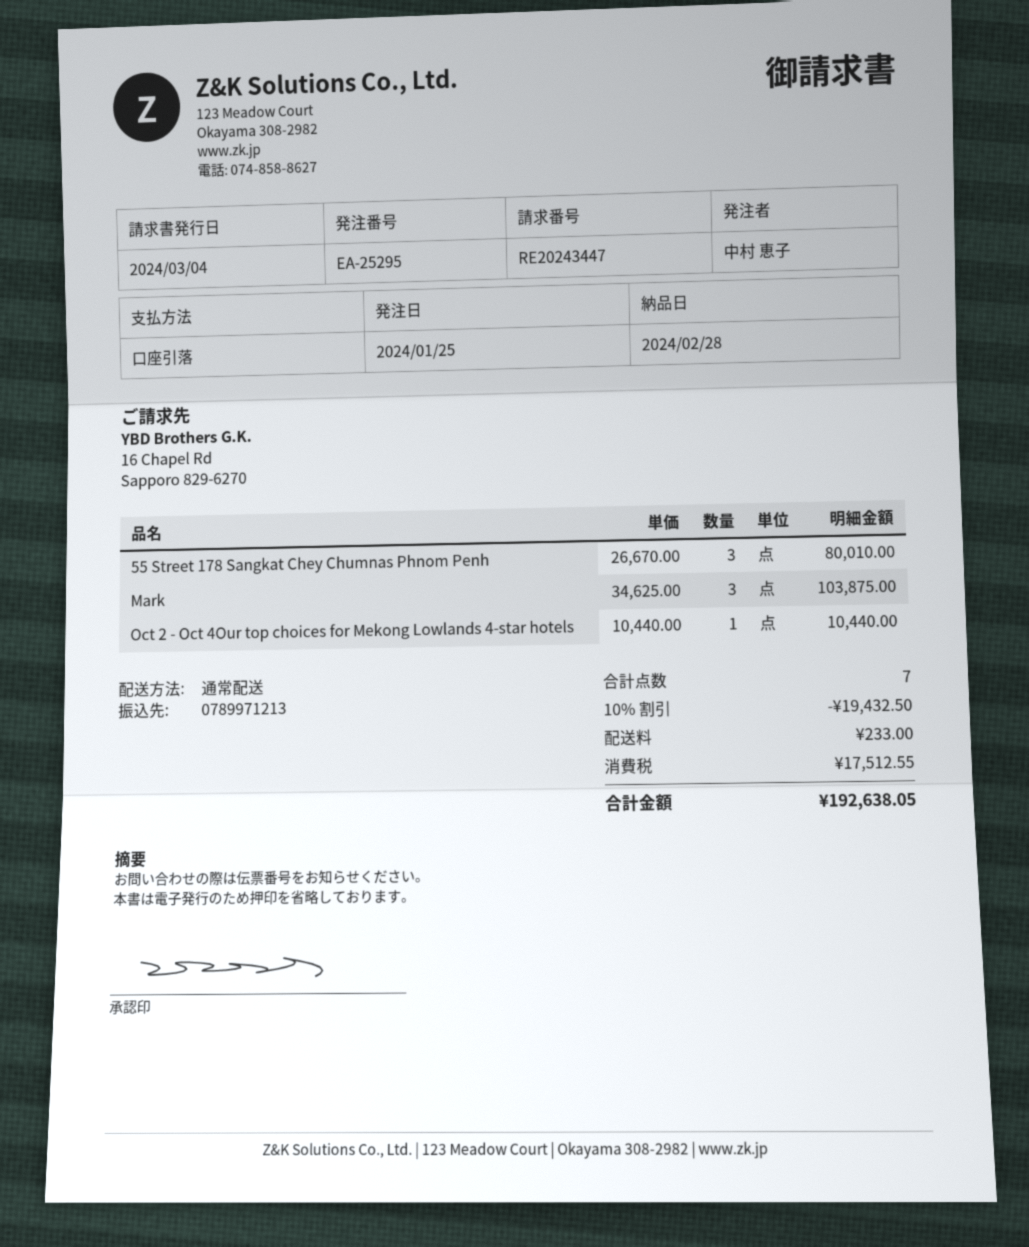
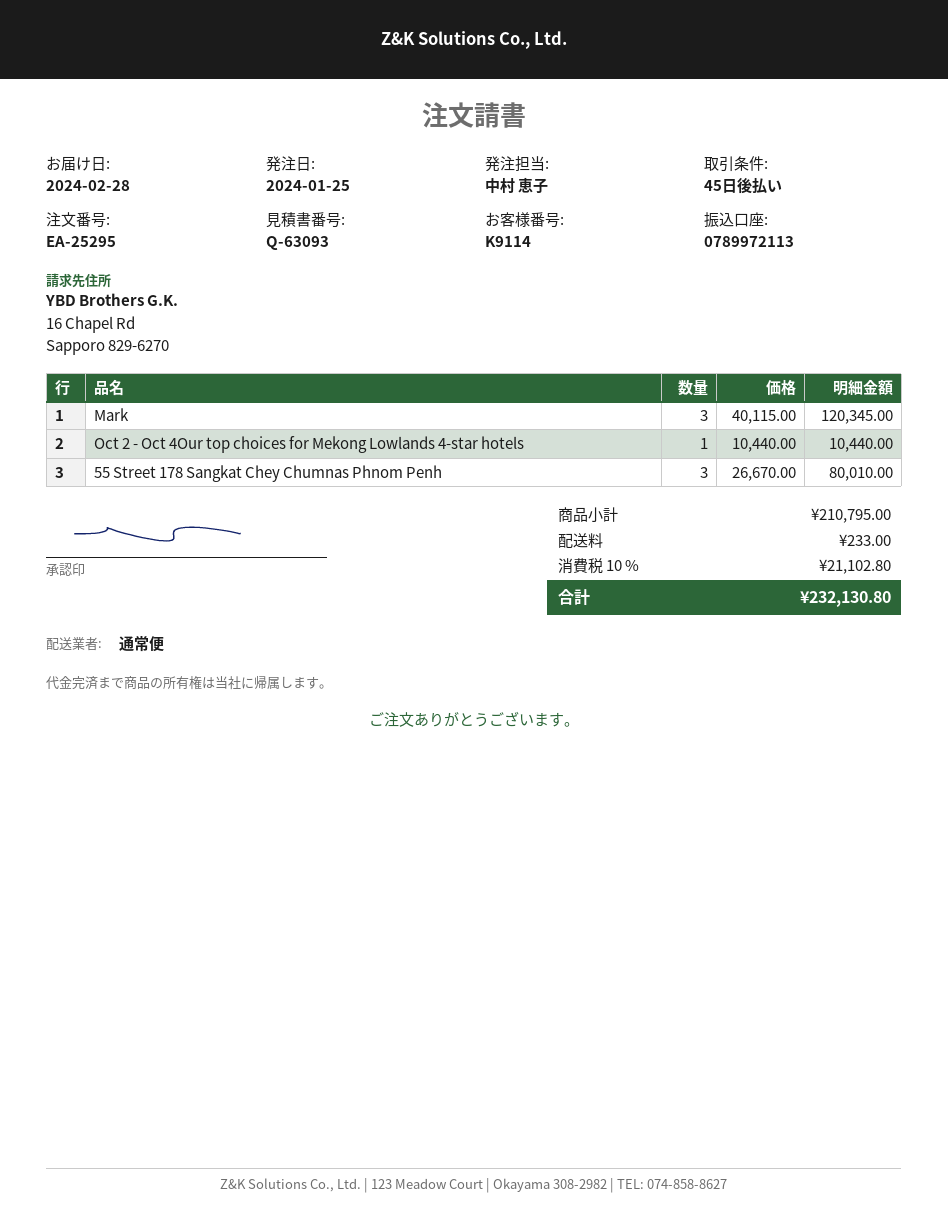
bank account: 0789971213 -> 0789972113
Mark: 3 x 34625.00 = 103875.00 -> 3 x 40115.00 = 120345.00
discount: 10% = 19432.50 -> none
tax: 17512.55 -> 21102.80
total: 192638.05 -> 232130.80

